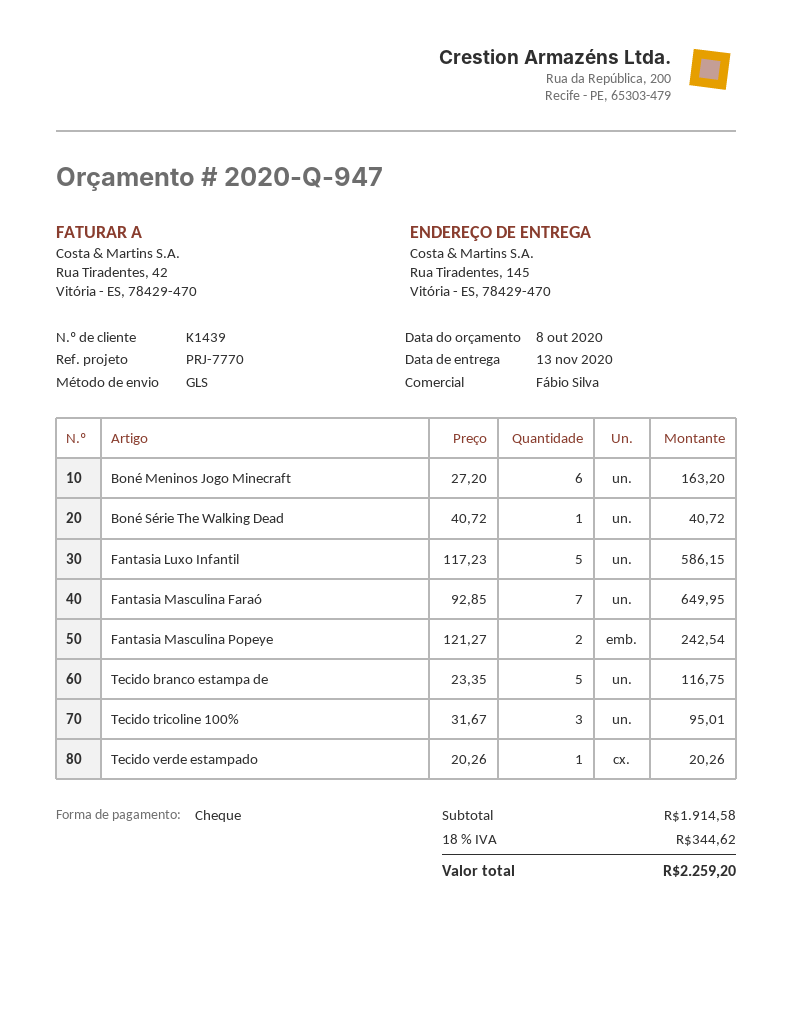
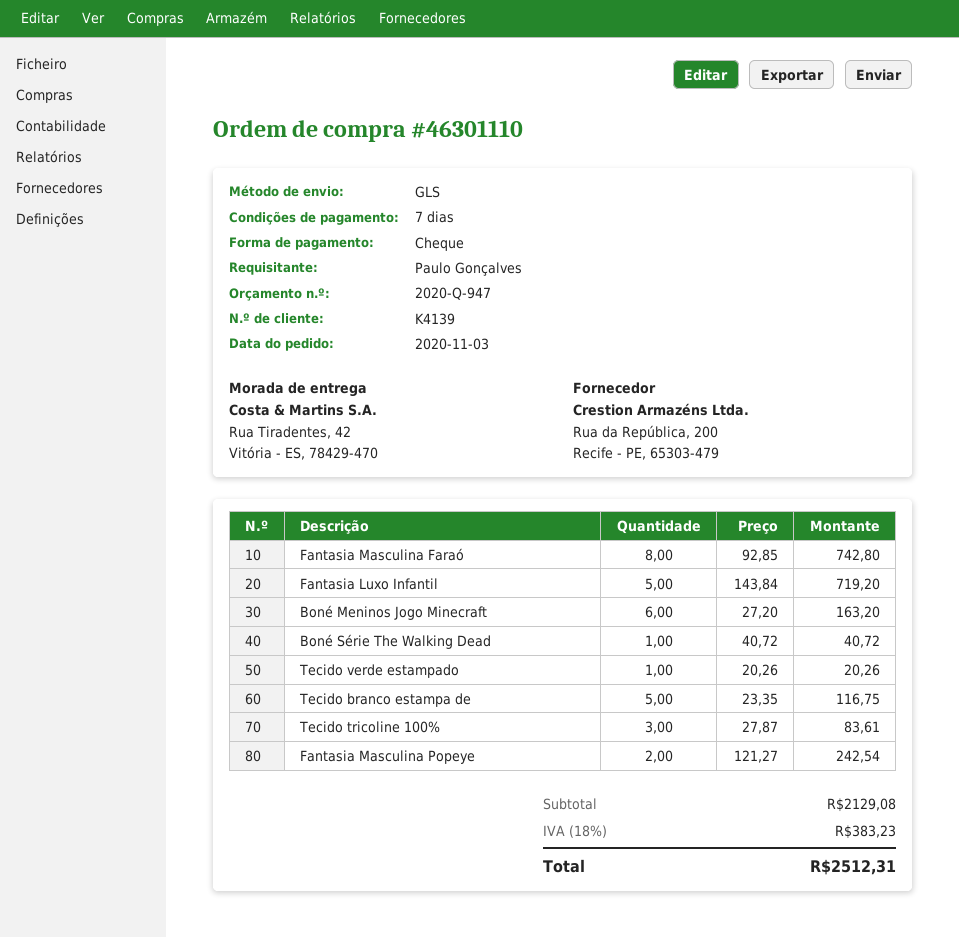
customer number: K1439 -> K4139
ship to: Rua Tiradentes, 145, Vitória - ES, 78429-470 -> Rua Tiradentes, 42, Vitória - ES, 78429-470
Fantasia Luxo Infantil: 5 x 117.23 = 586.15 -> 5 x 143.84 = 719.20
Fantasia Masculina Faraó: 7 x 92.85 = 649.95 -> 8 x 92.85 = 742.80
Tecido tricoline 100%: 3 x 31.67 = 95.01 -> 3 x 27.87 = 83.61
subtotal: 1914.58 -> 2129.08
tax: 18% = 344.62 -> 18% = 383.23
total: 2259.20 -> 2512.31

